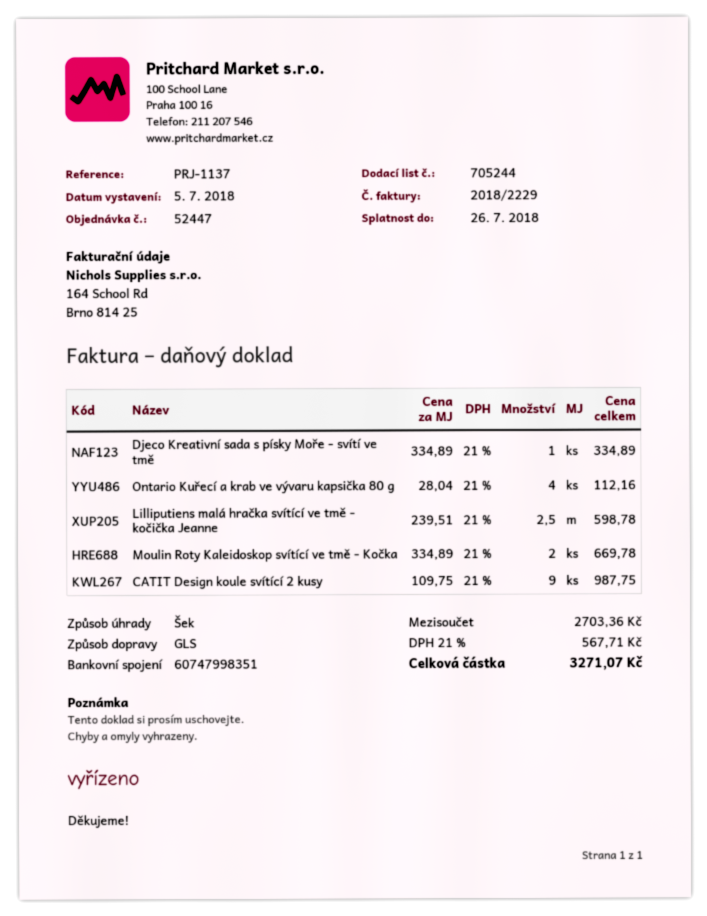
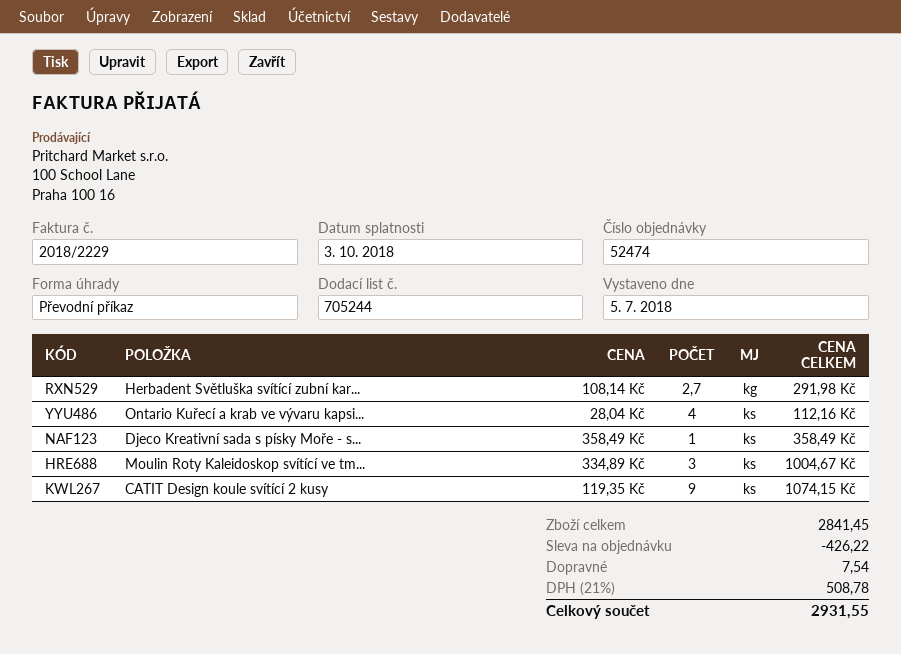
order number: 52447 -> 52474
due date: 2018-07-26 -> 2018-10-03
payment method: cheque -> bank transfer
Djeco Kreativní sada s písky Moře - svítí ve tmě: 1 x 334.89 = 334.89 -> 1 x 358.49 = 358.49
Lilliputiens malá hračka svítící ve tmě - kočička Jeanne: 2.5 x 239.51 = 598.78 -> none
Moulin Roty Kaleidoskop svítící ve tmě - Kočka: 2 x 334.89 = 669.78 -> 3 x 334.89 = 1004.67
CATIT Design koule svítící 2 kusy: 9 x 109.75 = 987.75 -> 9 x 119.35 = 1074.15
Herbadent Světluška svítící zubní kar...: none -> 2.7 x 108.14 = 291.98
subtotal: 2703.36 -> 2841.45
discount: none -> 426.22
shipping: none -> 7.54
tax: 21% = 567.71 -> 21% = 508.78
total: 3271.07 -> 2931.55

